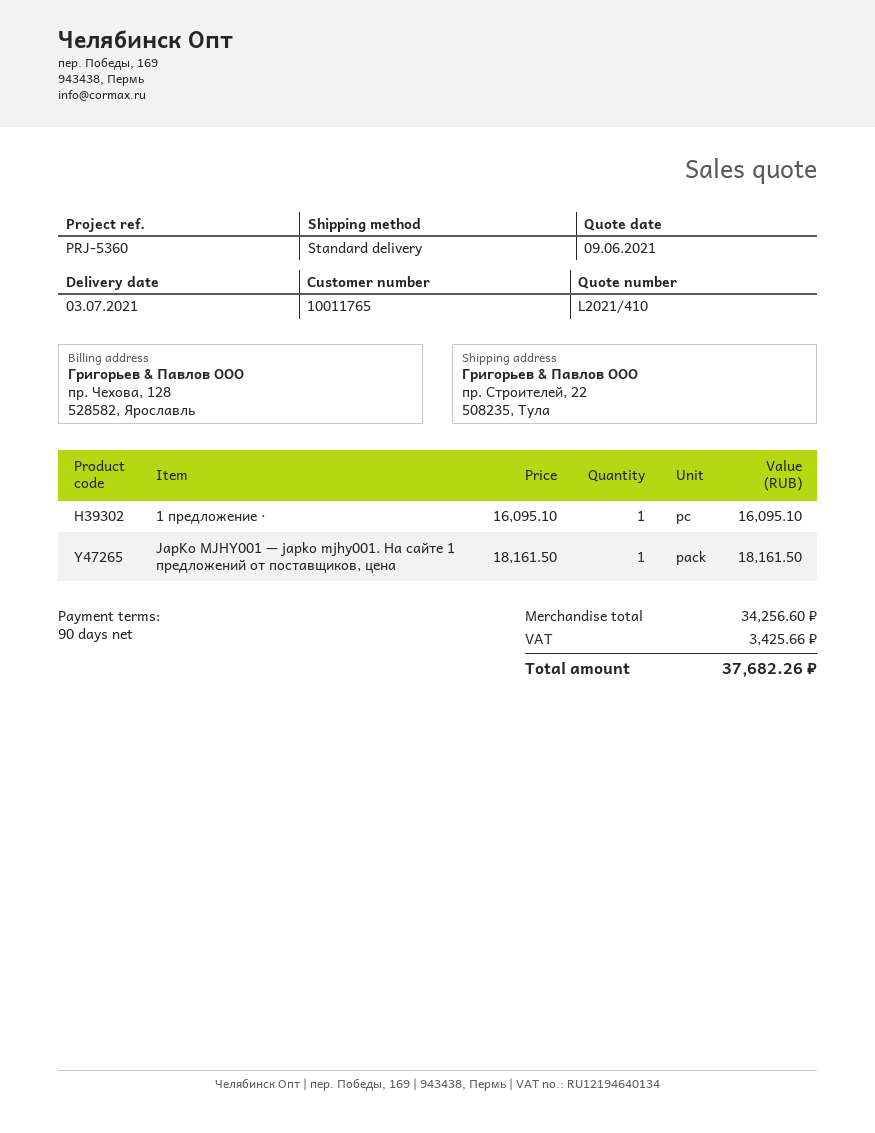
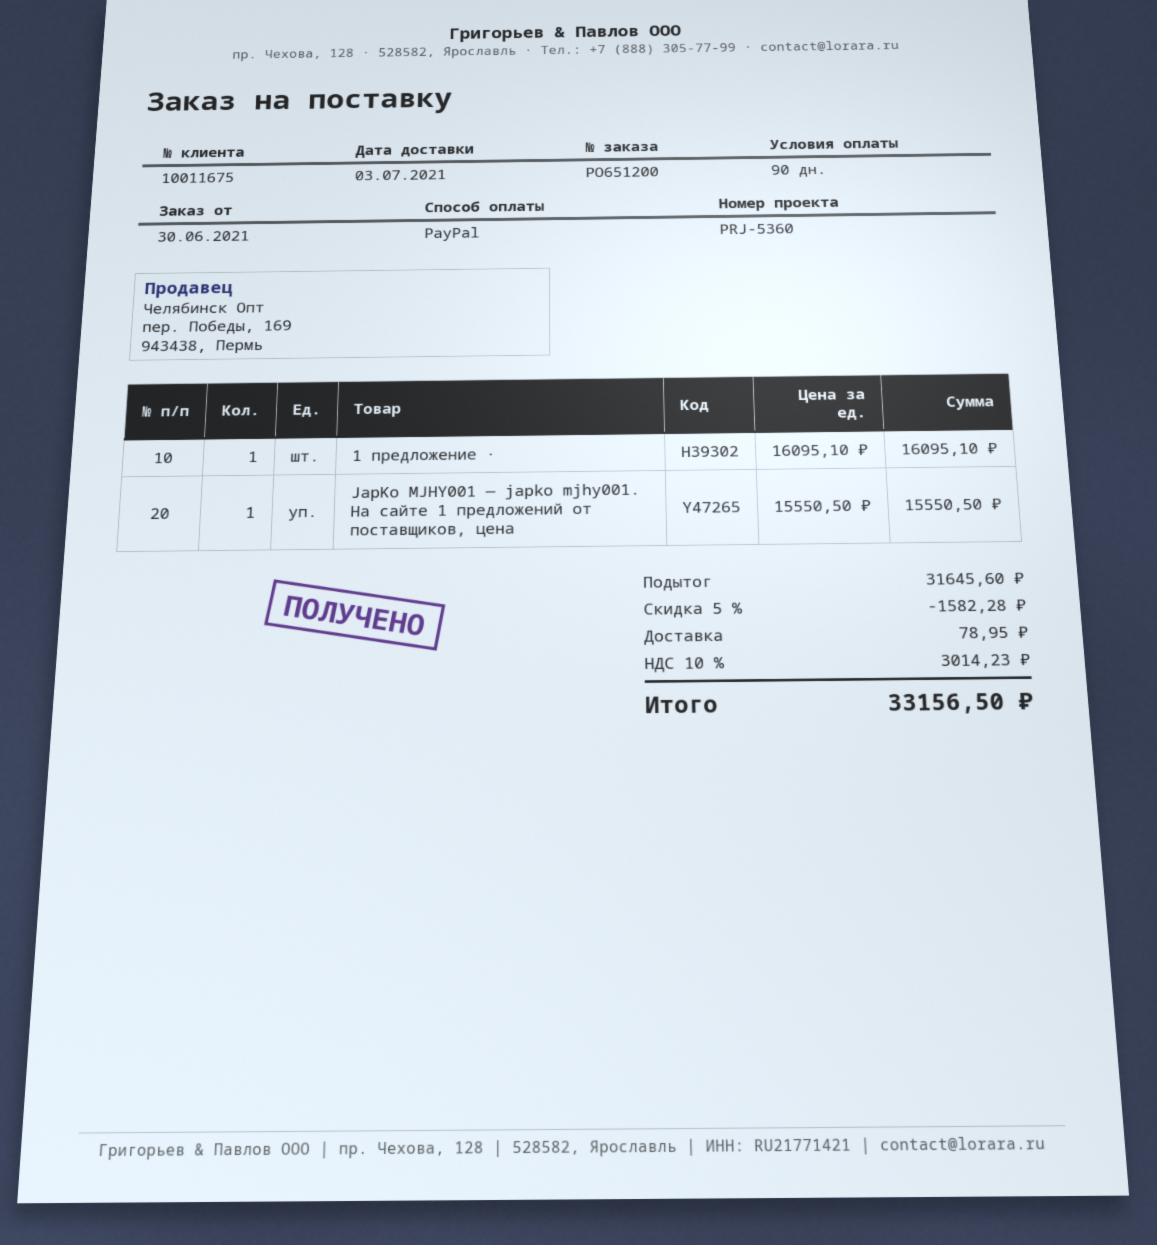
customer number: 10011765 -> 10011675
JapKo MJHY001 — japko mjhy001. На сайте 1 предложений от поставщиков, цена: 1 x 18161.50 = 18161.50 -> 1 x 15550.50 = 15550.50
subtotal: 34256.60 -> 31645.60
discount: none -> 5% = 1582.28
shipping: none -> 78.95
tax: 3425.66 -> 3014.23
total: 37682.26 -> 33156.50

